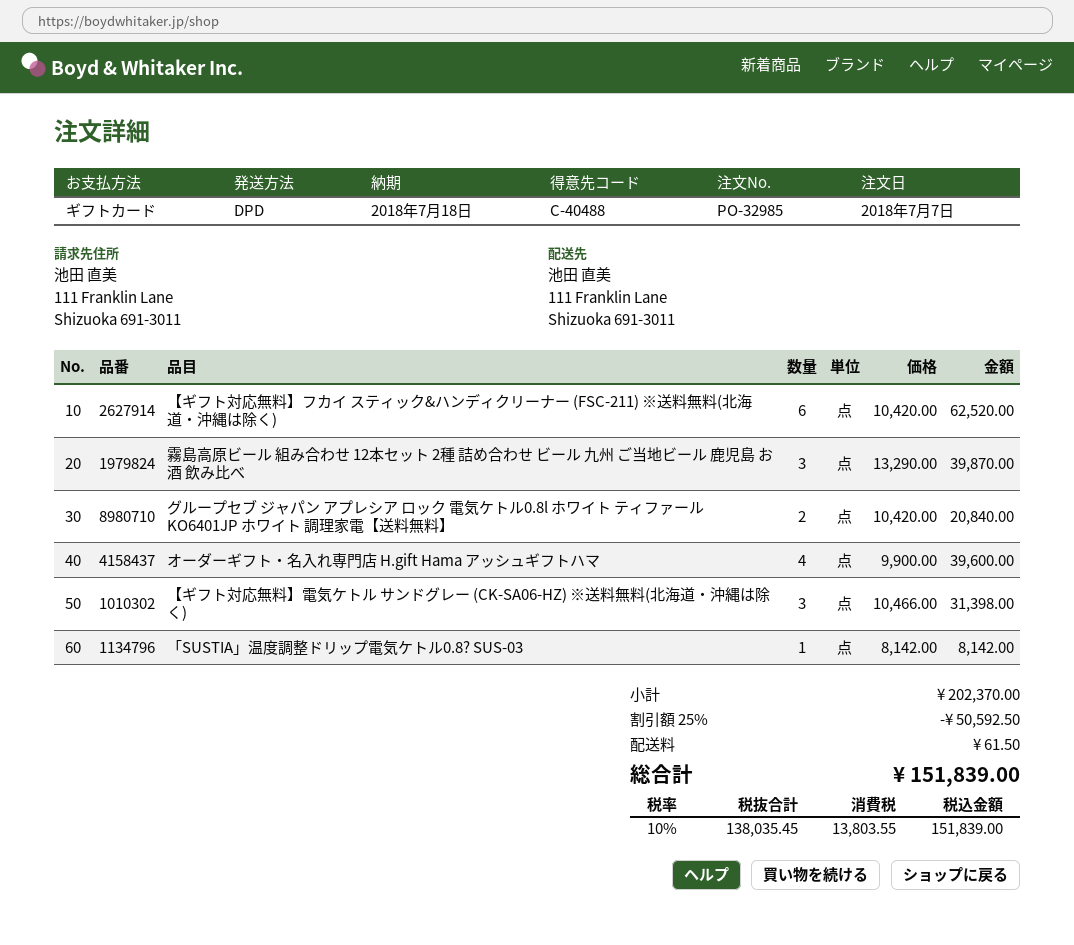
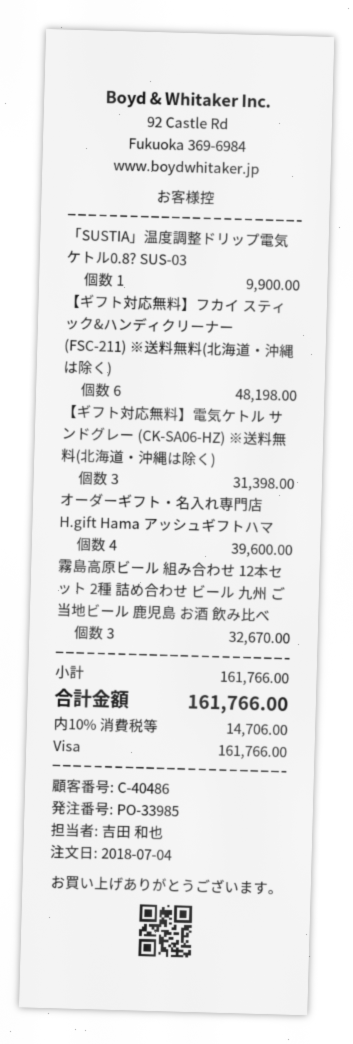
order number: PO-32985 -> PO-33985
order date: 2018-07-07 -> 2018-07-04
customer number: C-40488 -> C-40486
payment method: gift card -> Visa
【ギフト対応無料】フカイ スティック&ハンディクリーナー (FSC-211) ※送料無料(北海道・沖縄は除く): 6 for 62520.00 -> 6 for 48198.00
霧島高原ビール 組み合わせ 12本セット 2種 詰め合わせ ビール 九州 ご当地ビール 鹿児島 お酒 飲み比べ: 3 for 39870.00 -> 3 for 32670.00
グループセブ ジャパン アプレシア ロック 電気ケトル0.8l ホワイト ティファール KO6401JP ホワイト 調理家電【送料無料】: 2 for 20840.00 -> none
「SUSTIA」温度調整ドリップ電気ケトル0.8? SUS-03: 1 for 8142.00 -> 1 for 9900.00
subtotal: 202370.00 -> 161766.00
discount: 25% = 50592.50 -> none
shipping: 61.50 -> none
tax: 10% = 13803.55 -> 10% = 14706.00
total: 151839.00 -> 161766.00

